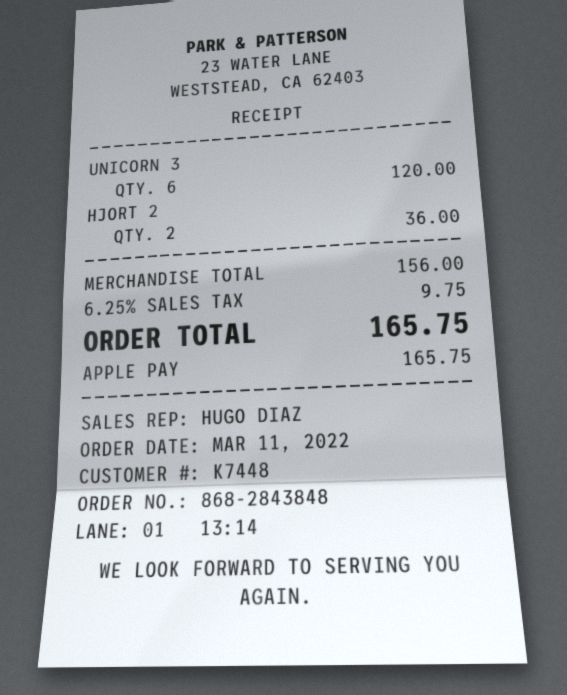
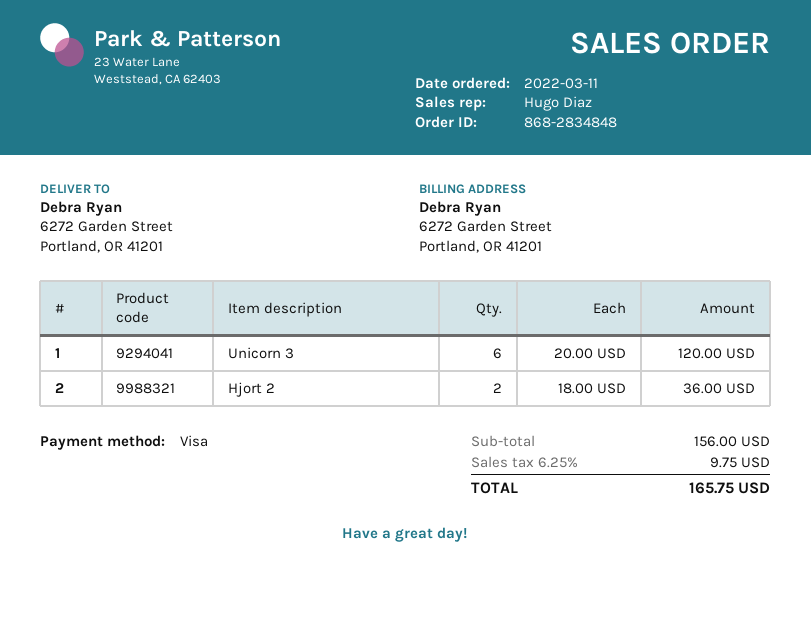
order number: 868-2843848 -> 868-2834848
payment method: Apple Pay -> Visa

